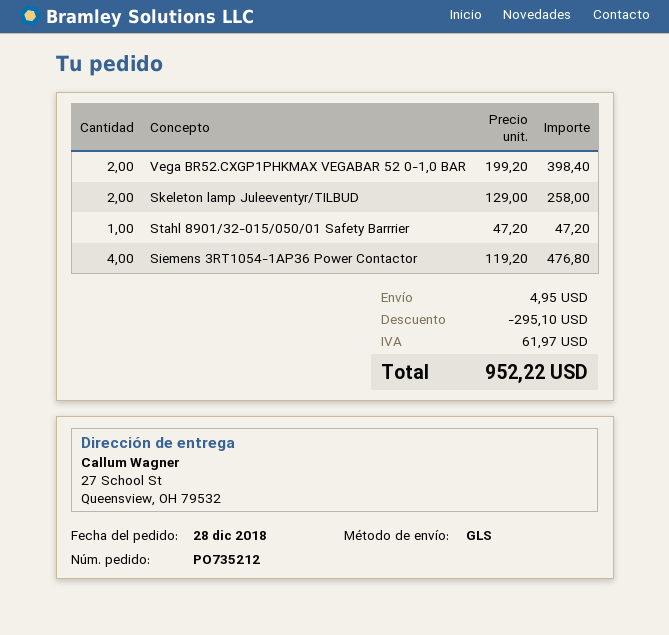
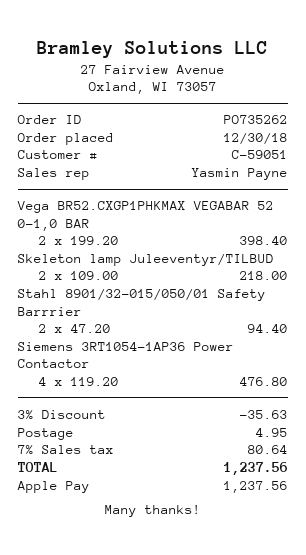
order number: PO735212 -> PO735262
order date: 2018-12-28 -> 2018-12-30
Skeleton lamp Juleeventyr/TILBUD: 2 x 129.00 = 258.00 -> 2 x 109.00 = 218.00
Stahl 8901/32-015/050/01 Safety Barrrier: 1 x 47.20 = 47.20 -> 2 x 47.20 = 94.40
discount: 295.10 -> 35.63
tax: 61.97 -> 80.64
total: 952.22 -> 1237.56

